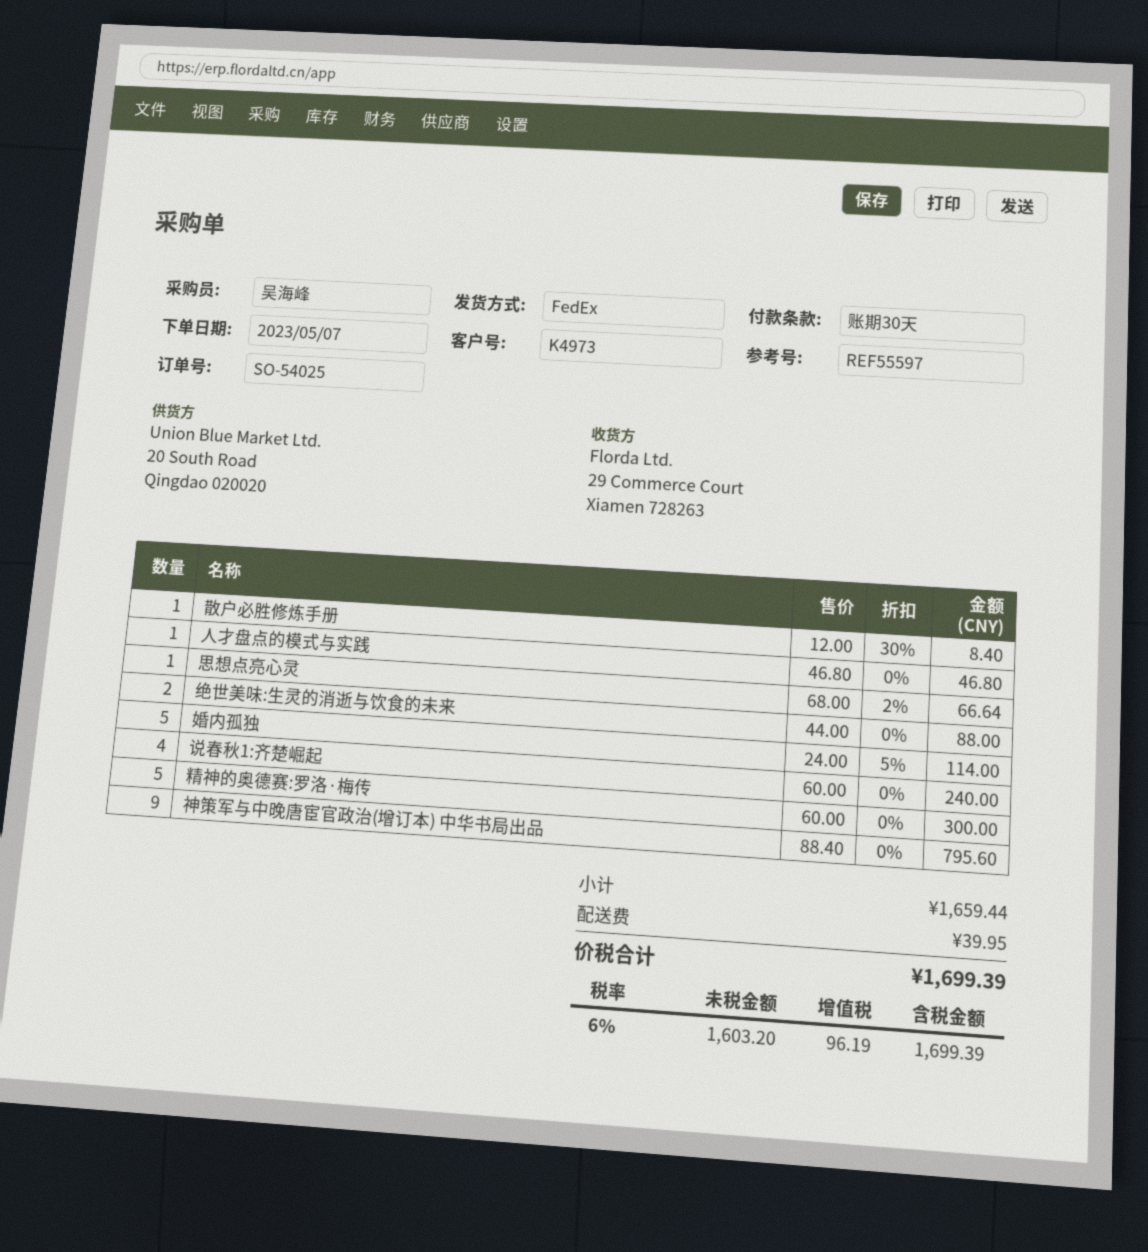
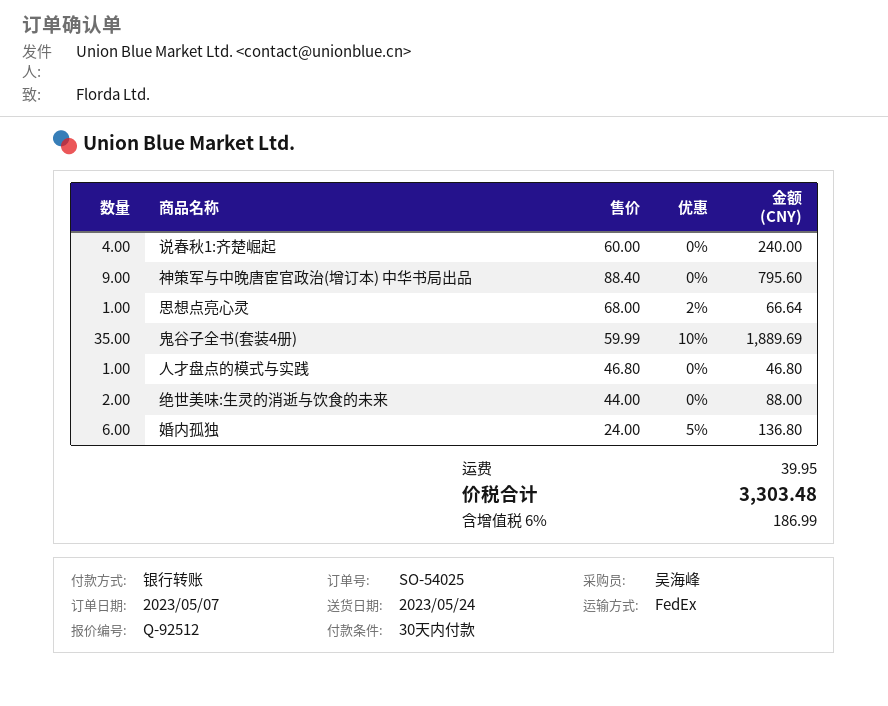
散户必胜修炼手册: 1 x 12.00 - 30% = 8.40 -> none
婚内孤独: 5 x 24.00 - 5% = 114.00 -> 6 x 24.00 - 5% = 136.80
精神的奥德赛:罗洛·梅传: 5 x 60.00 = 300.00 -> none
鬼谷子全书(套装4册): none -> 35 x 59.99 - 10% = 1889.69
tax: 6% = 96.19 -> 6% = 186.99
total: 1699.39 -> 3303.48

